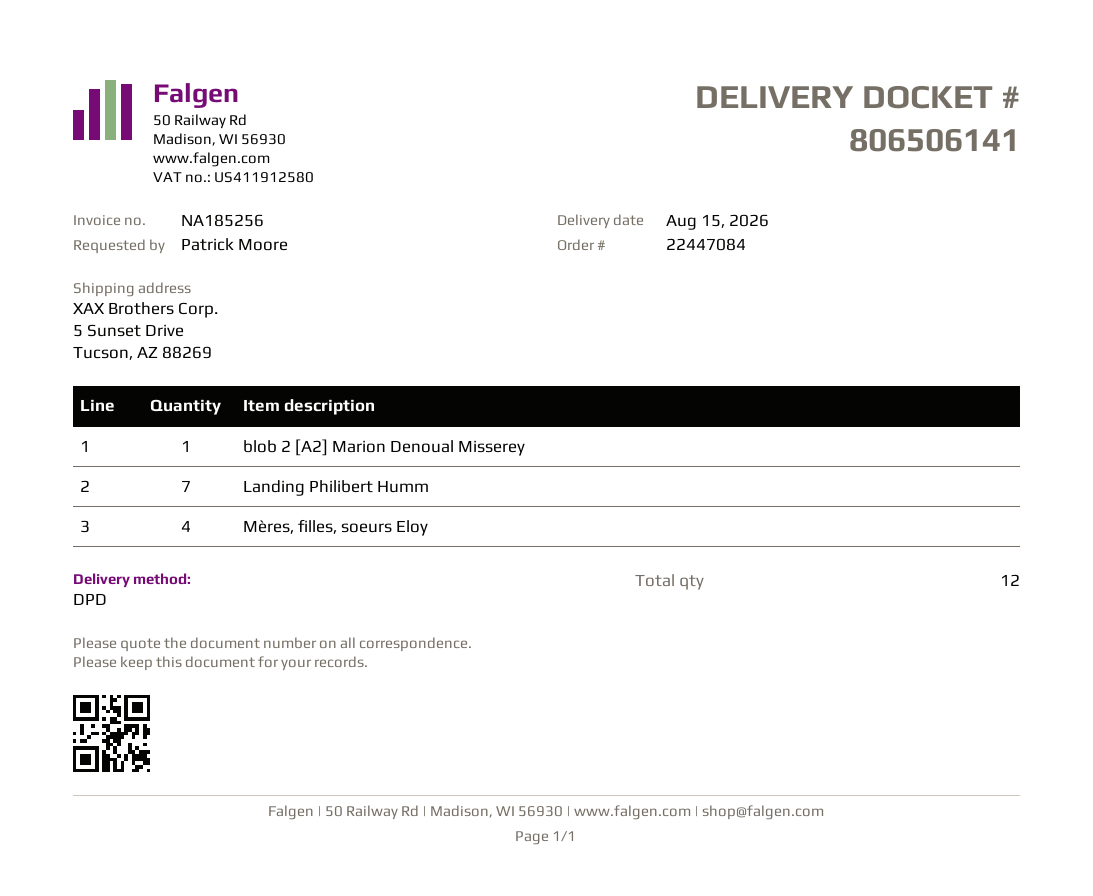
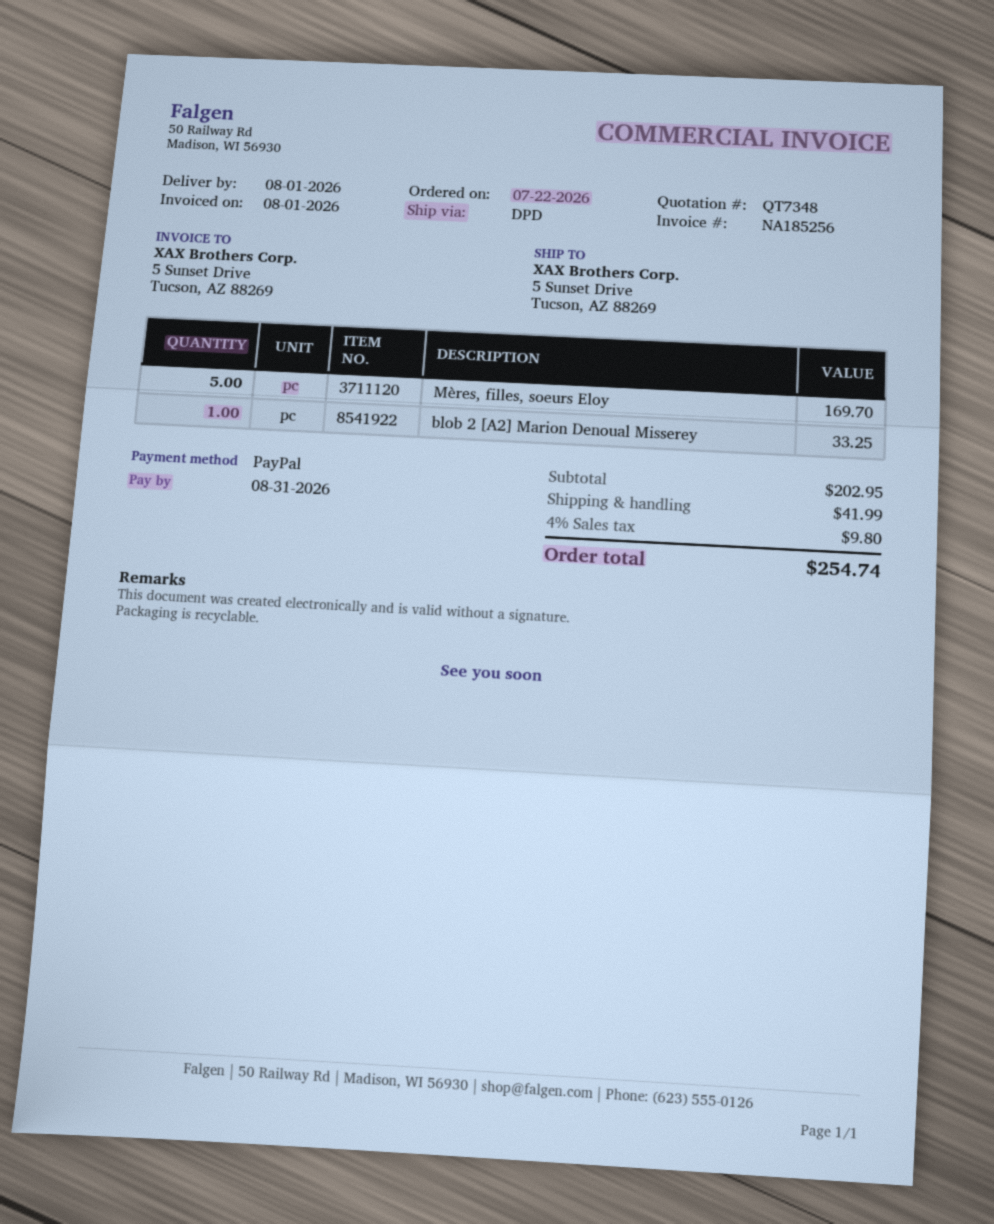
delivery date: 2026-08-15 -> 2026-08-01
Landing Philibert Humm: 7 -> none
Mères, filles, soeurs Eloy: 4 -> 5

